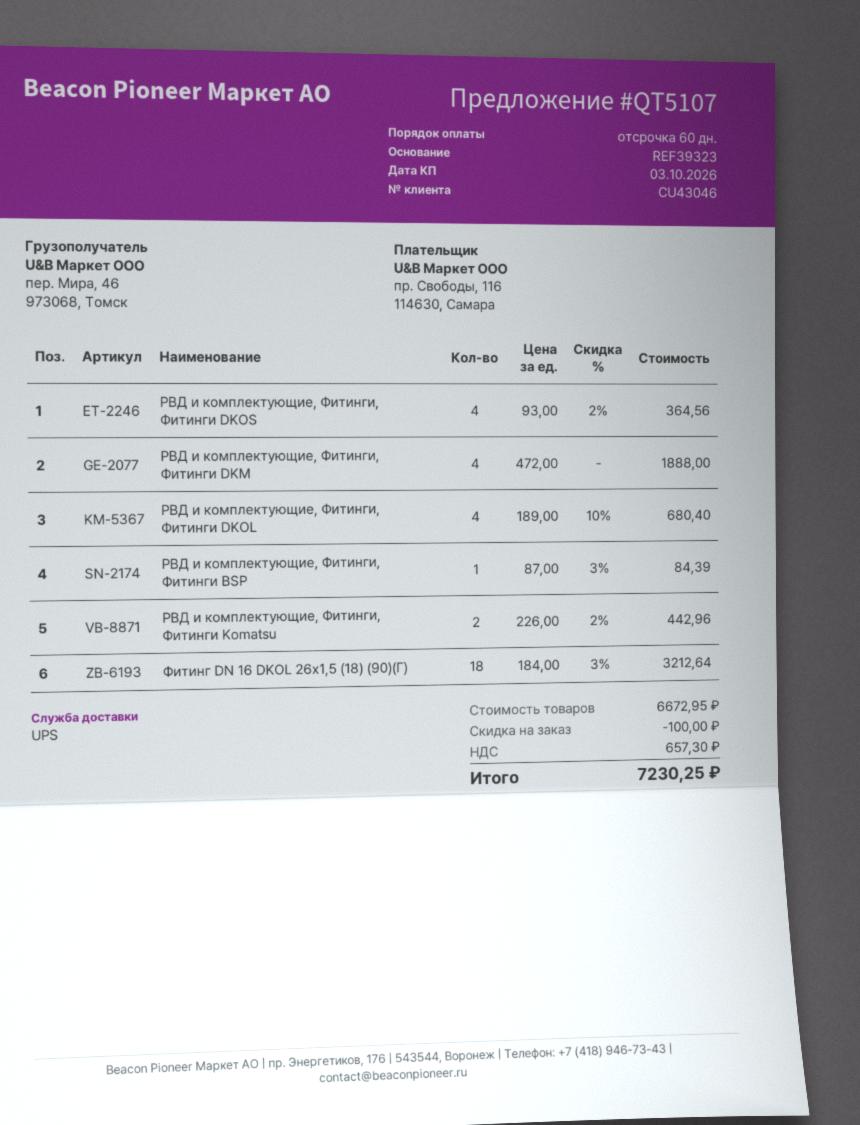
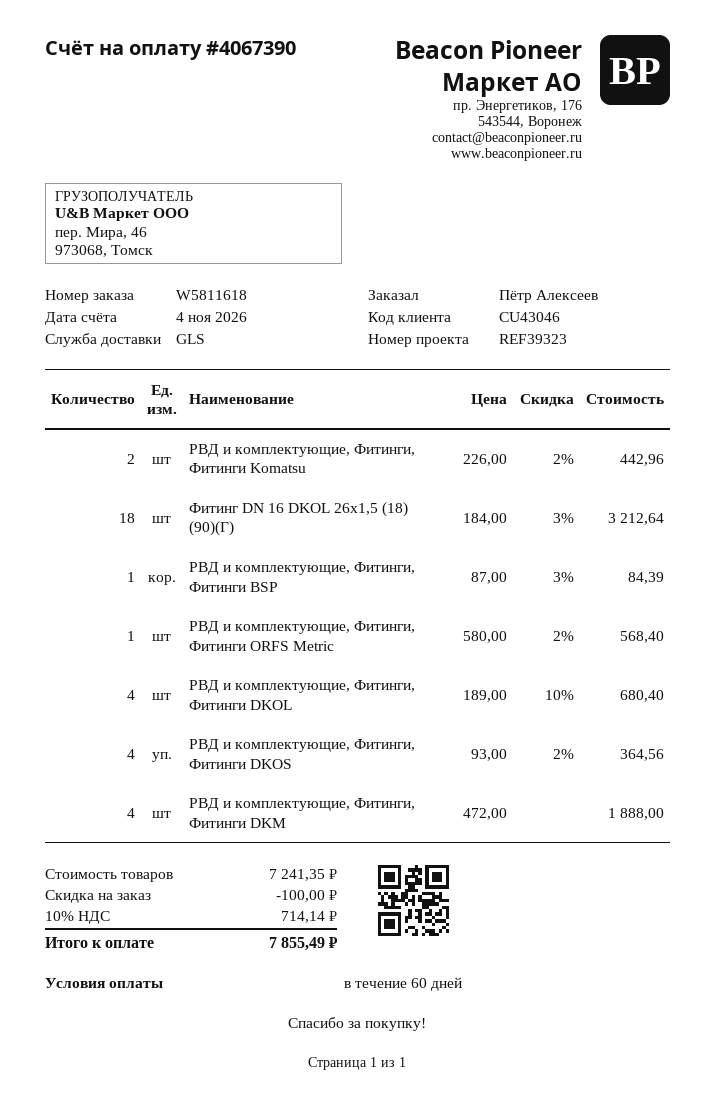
shipping method: UPS -> GLS
РВД и комплектующие, Фитинги, Фитинги ORFS Metric: none -> 1 x 580.00 - 2% = 568.40
subtotal: 6672.95 -> 7241.35
tax: 657.30 -> 714.14
total: 7230.25 -> 7855.49

